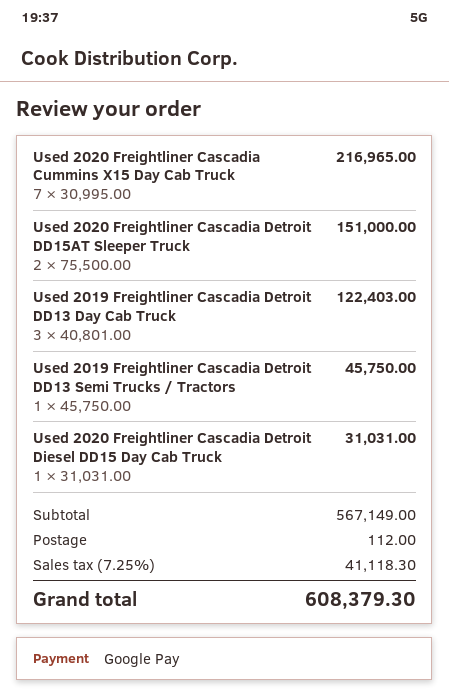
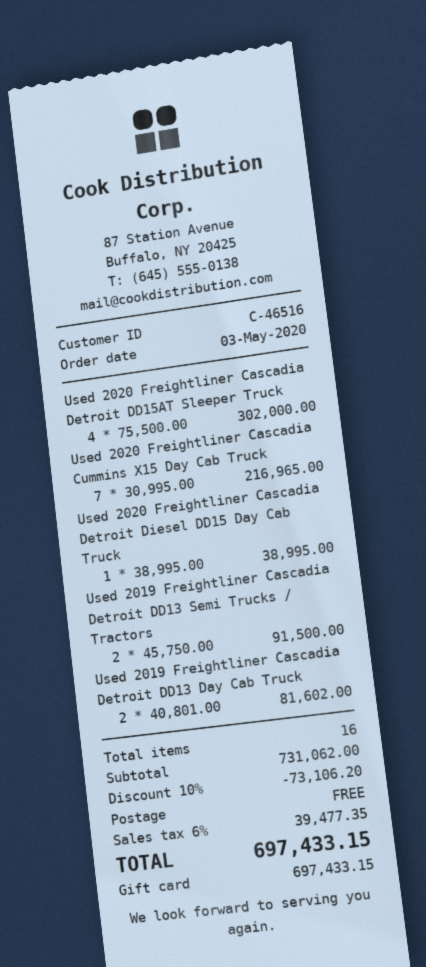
payment method: Google Pay -> gift card
Used 2020 Freightliner Cascadia Detroit DD15AT Sleeper Truck: 2 x 75500.00 = 151000.00 -> 4 x 75500.00 = 302000.00
Used 2019 Freightliner Cascadia Detroit DD13 Day Cab Truck: 3 x 40801.00 = 122403.00 -> 2 x 40801.00 = 81602.00
Used 2019 Freightliner Cascadia Detroit DD13 Semi Trucks / Tractors: 1 x 45750.00 = 45750.00 -> 2 x 45750.00 = 91500.00
Used 2020 Freightliner Cascadia Detroit Diesel DD15 Day Cab Truck: 1 x 31031.00 = 31031.00 -> 1 x 38995.00 = 38995.00
subtotal: 567149.00 -> 731062.00
discount: none -> 10% = 73106.20
shipping: 112.00 -> 0.00
tax: 7.25% = 41118.30 -> 6% = 39477.35
total: 608379.30 -> 697433.15

